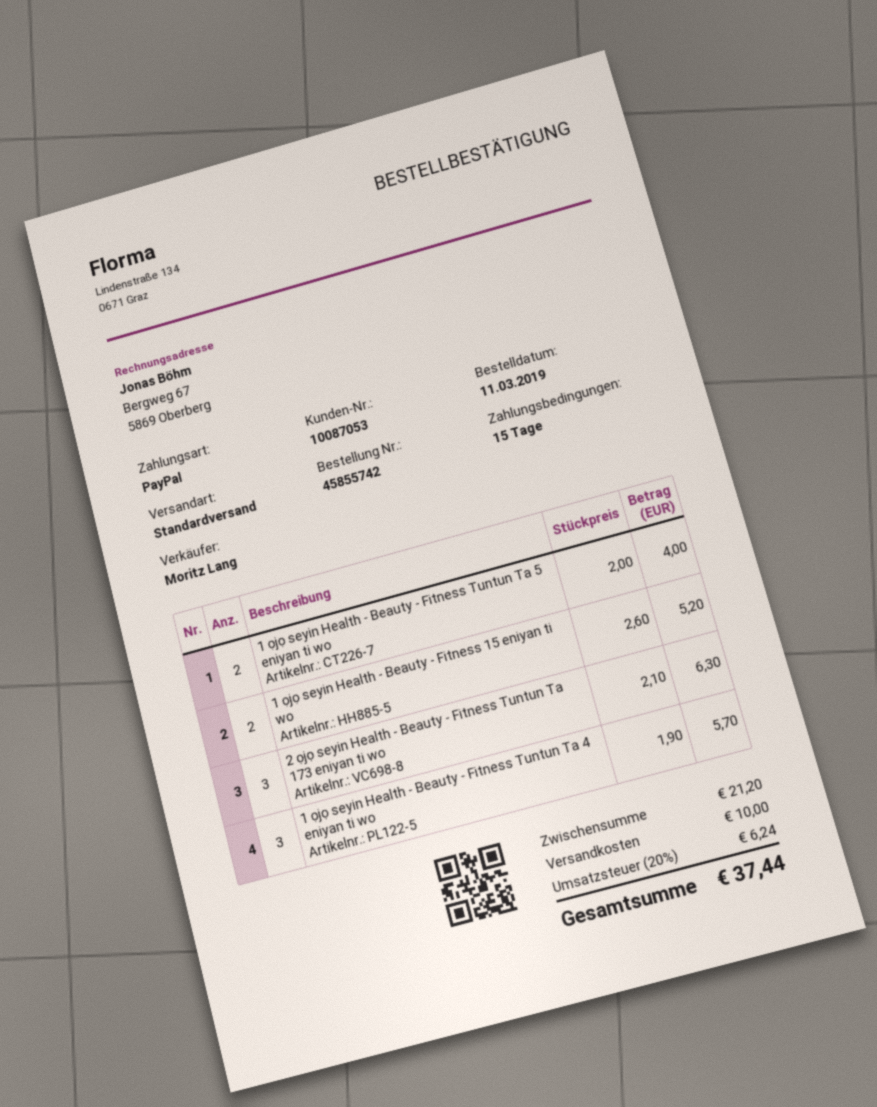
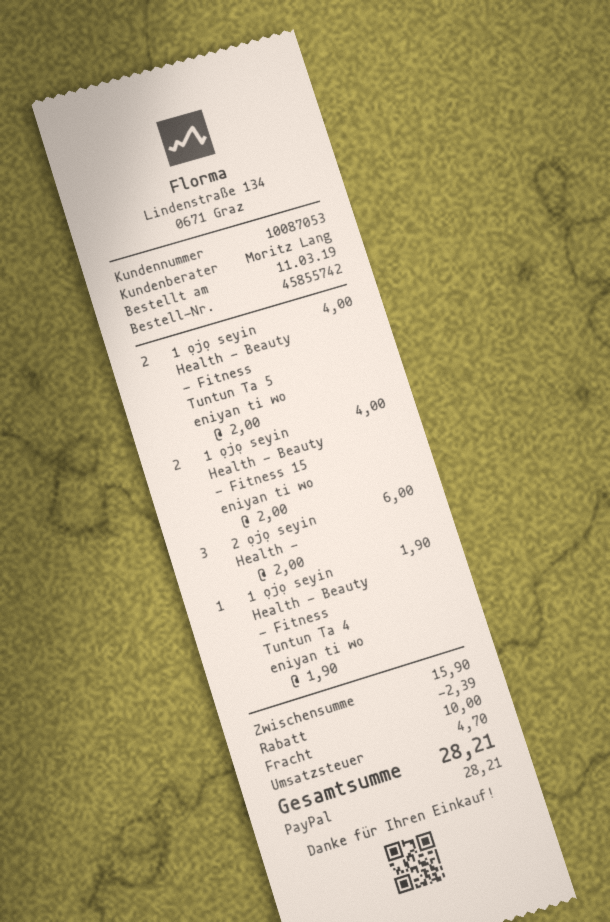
1 ọjọ seyin Health - Beauty - Fitness 15 eniyan ti wo: 2 x 2.60 = 5.20 -> 2 x 2.00 = 4.00
2 ọjọ seyin Health - Beauty - Fitness Tuntun Ta 173 eniyan ti wo: 3 x 2.10 = 6.30 -> 3 x 2.00 = 6.00
1 ọjọ seyin Health - Beauty - Fitness Tuntun Ta 4 eniyan ti wo: 3 x 1.90 = 5.70 -> 1 x 1.90 = 1.90
subtotal: 21.20 -> 15.90
discount: none -> 2.39
tax: 6.24 -> 4.70
total: 37.44 -> 28.21

